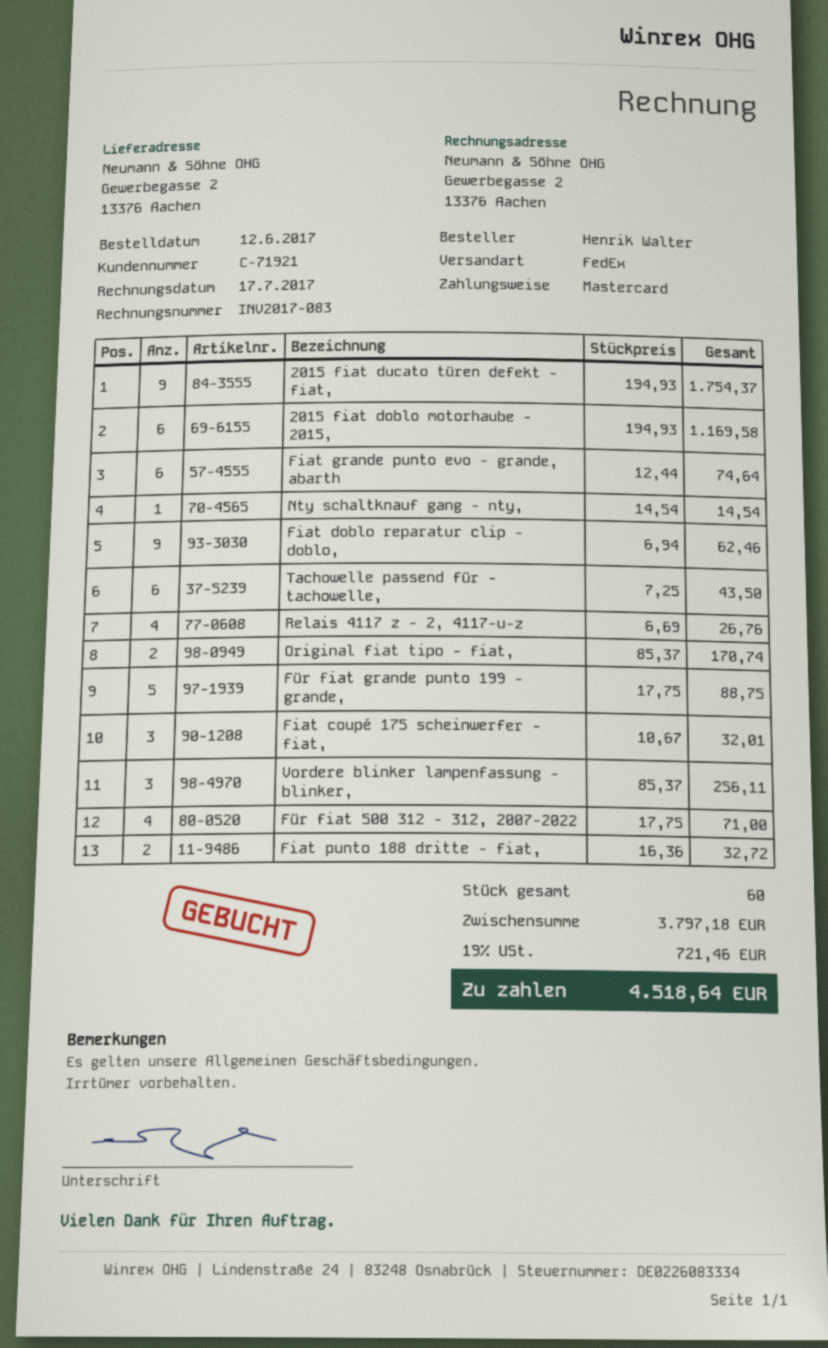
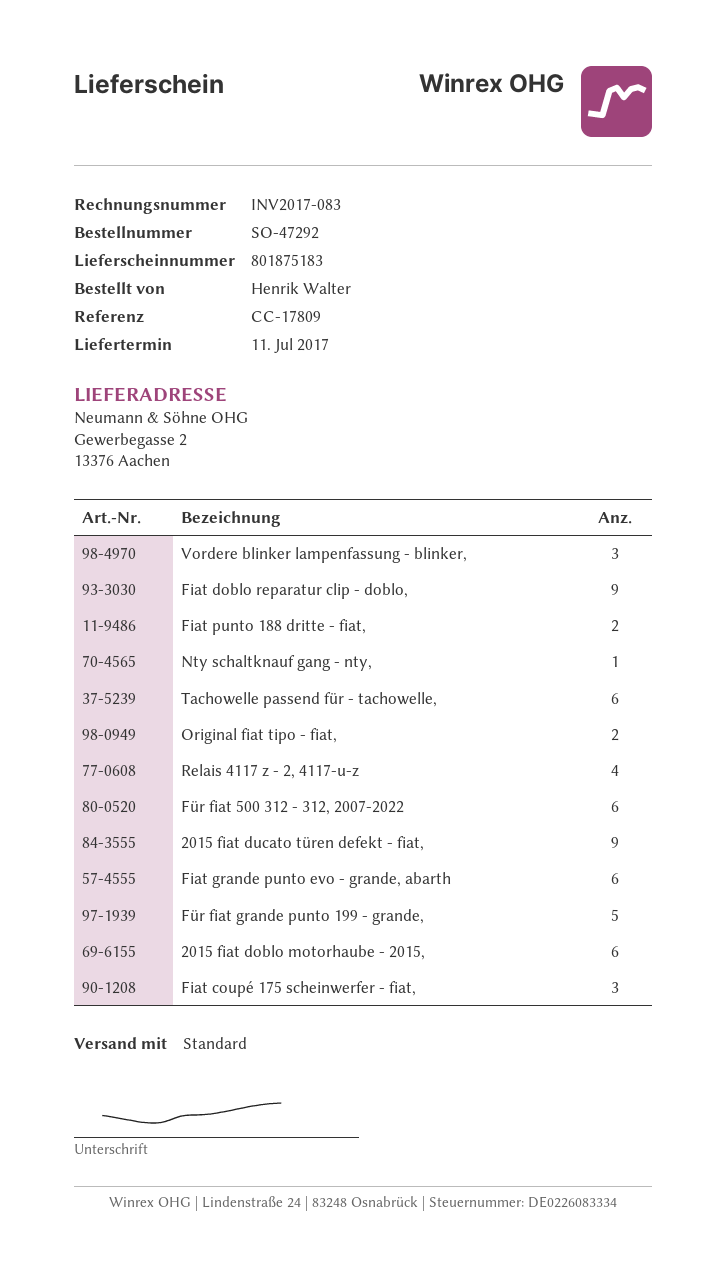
shipping method: FedEx -> standard
Für fiat 500 312 - 312, 2007-2022: 4 -> 6

